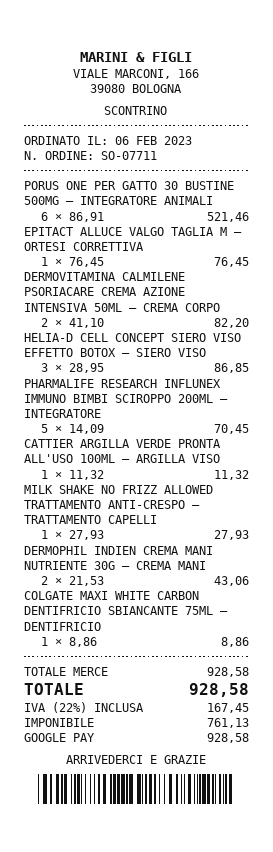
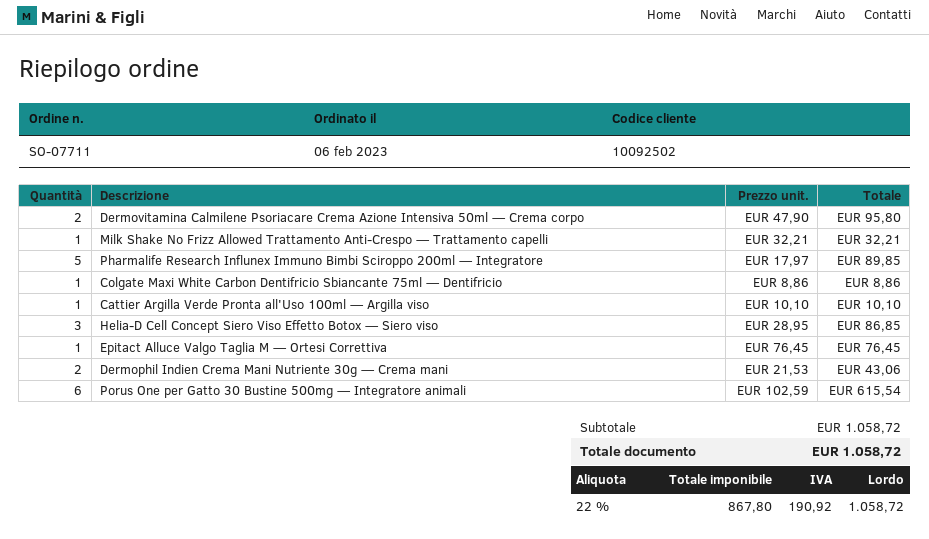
PORUS ONE PER GATTO 30 BUSTINE 500MG — INTEGRATORE ANIMALI: 6 x 86.91 = 521.46 -> 6 x 102.59 = 615.54
DERMOVITAMINA CALMILENE PSORIACARE CREMA AZIONE INTENSIVA 50ML — CREMA CORPO: 2 x 41.10 = 82.20 -> 2 x 47.90 = 95.80
PHARMALIFE RESEARCH INFLUNEX IMMUNO BIMBI SCIROPPO 200ML — INTEGRATORE: 5 x 14.09 = 70.45 -> 5 x 17.97 = 89.85
CATTIER ARGILLA VERDE PRONTA ALL'USO 100ML — ARGILLA VISO: 1 x 11.32 = 11.32 -> 1 x 10.10 = 10.10
MILK SHAKE NO FRIZZ ALLOWED TRATTAMENTO ANTI-CRESPO — TRATTAMENTO CAPELLI: 1 x 27.93 = 27.93 -> 1 x 32.21 = 32.21
subtotal: 928.58 -> 1058.72
net: 761.13 -> 867.80
tax: 22% = 167.45 -> 22% = 190.92
total: 928.58 -> 1058.72

